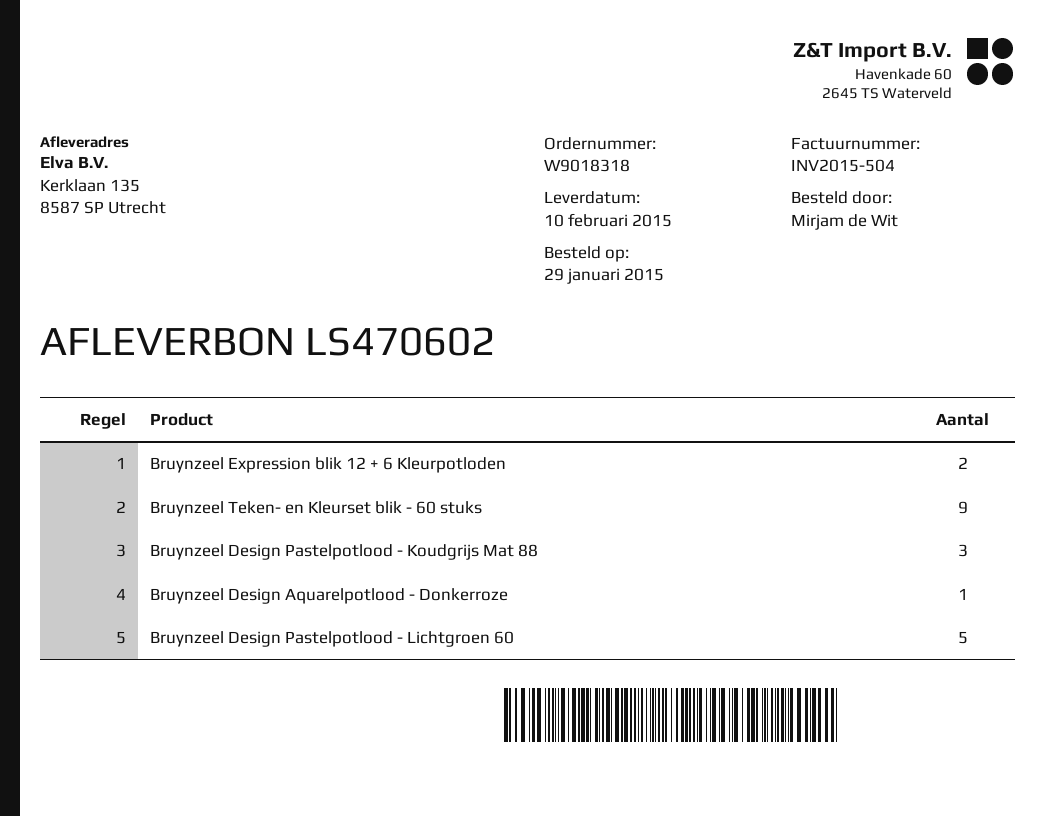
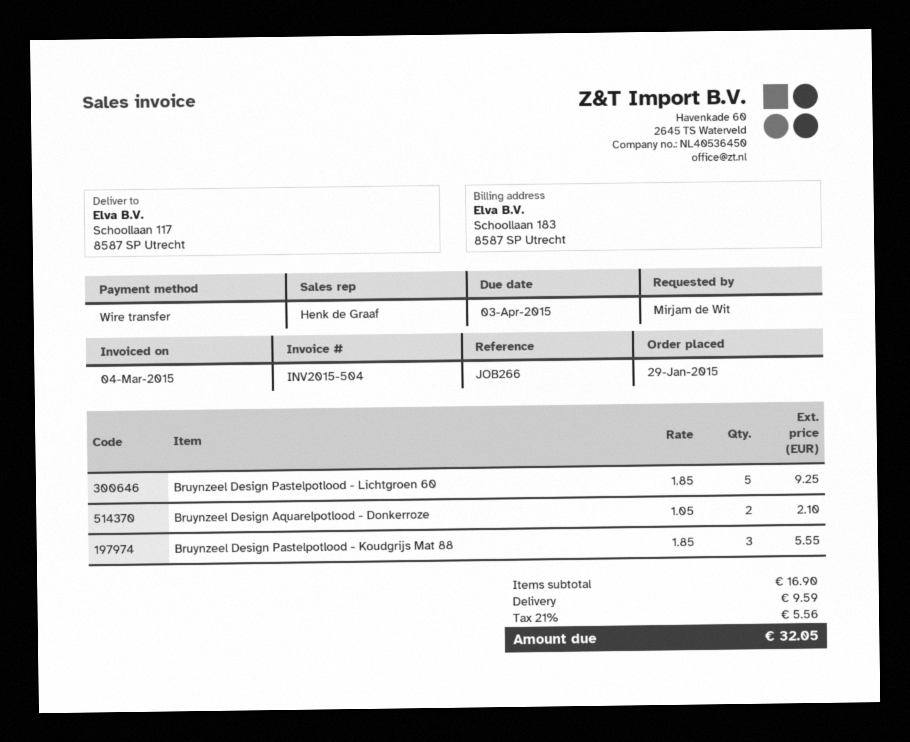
ship to: Kerklaan 135, 8587 SP Utrecht -> Schoollaan 117, 8587 SP Utrecht
Bruynzeel Expression blik 12 + 6 Kleurpotloden: 2 -> none
Bruynzeel Teken- en Kleurset blik - 60 stuks: 9 -> none
Bruynzeel Design Aquarelpotlood - Donkerroze: 1 -> 2

